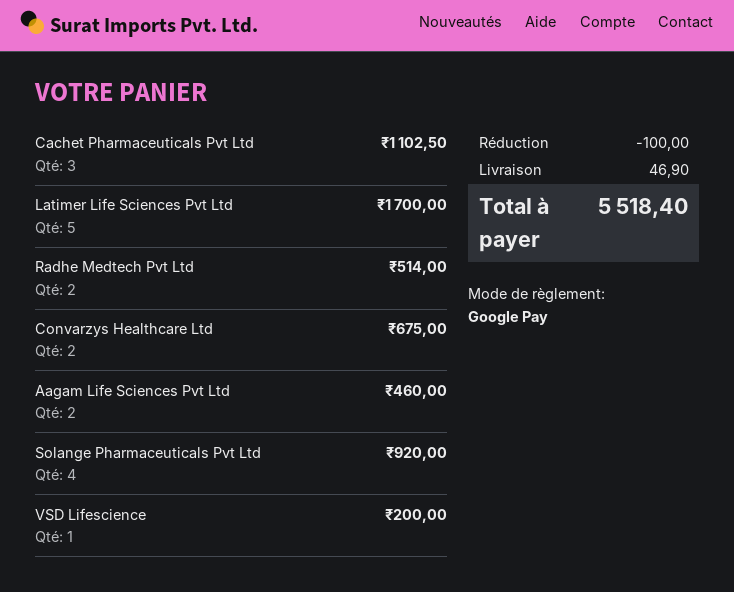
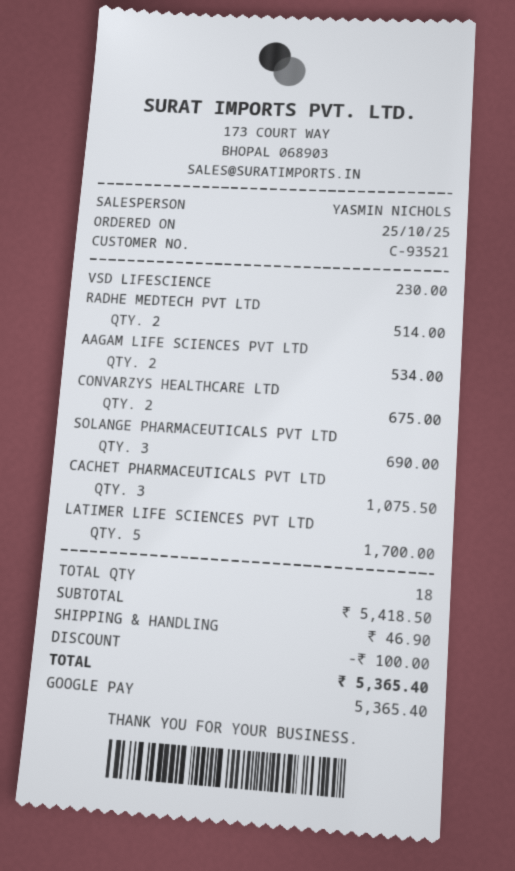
Cachet Pharmaceuticals Pvt Ltd: 3 for 1102.50 -> 3 for 1075.50
Aagam Life Sciences Pvt Ltd: 2 for 460.00 -> 2 for 534.00
Solange Pharmaceuticals Pvt Ltd: 4 for 920.00 -> 3 for 690.00
VSD Lifescience: 1 for 200.00 -> 1 for 230.00
total: 5518.40 -> 5365.40

